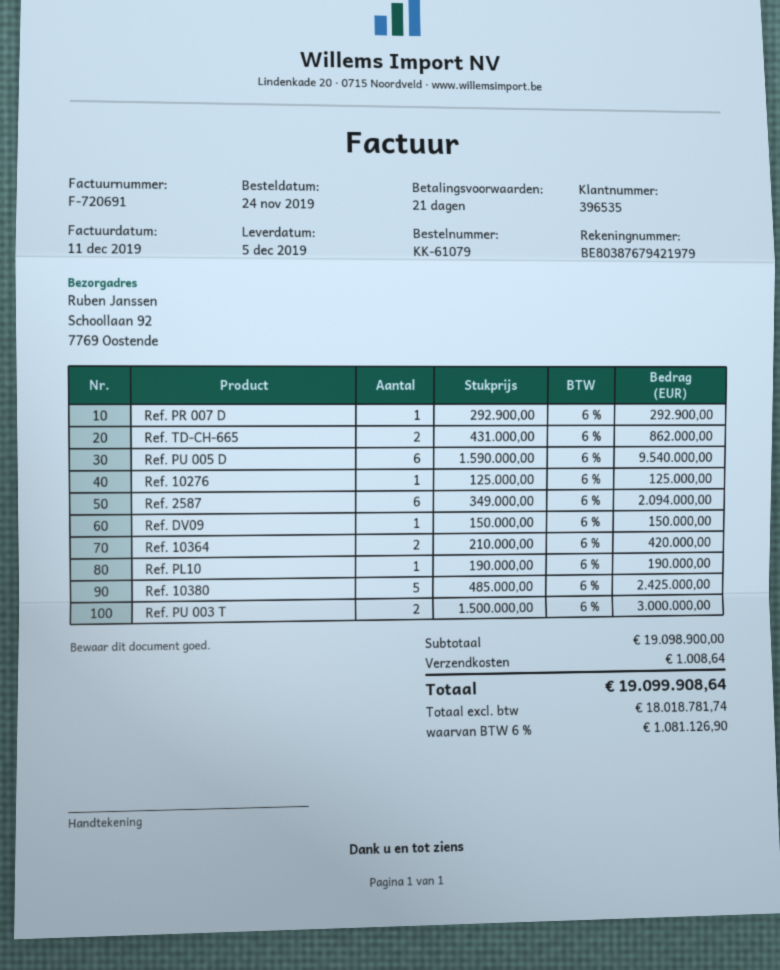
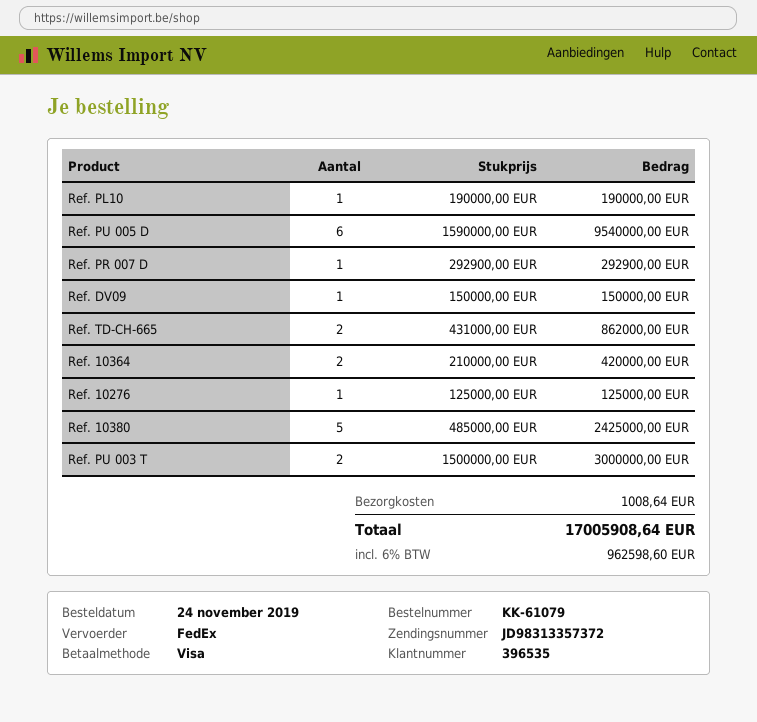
Ref. 2587: 6 x 349000.00 = 2094000.00 -> none
tax: 6% = 1081126.90 -> 6% = 962598.60
total: 19099908.64 -> 17005908.64

